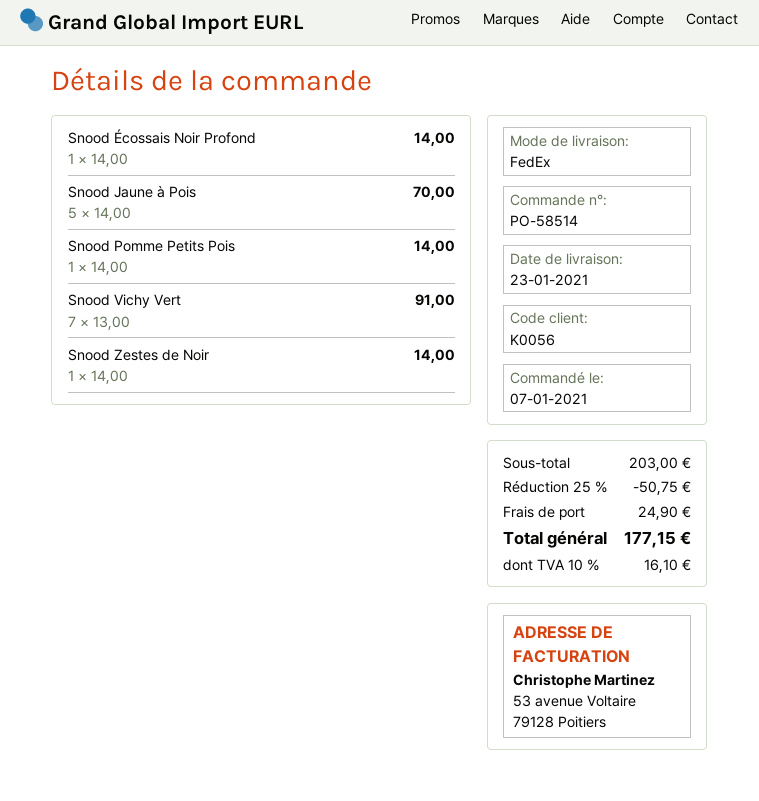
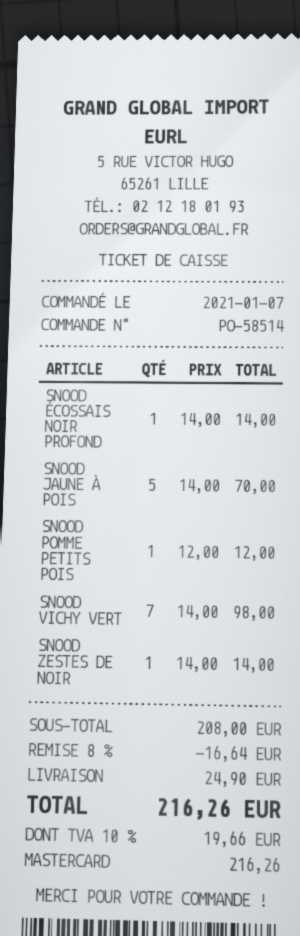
Snood Pomme Petits Pois: 1 x 14.00 = 14.00 -> 1 x 12.00 = 12.00
Snood Vichy Vert: 7 x 13.00 = 91.00 -> 7 x 14.00 = 98.00
subtotal: 203.00 -> 208.00
discount: 25% = 50.75 -> 8% = 16.64
tax: 10% = 16.10 -> 10% = 19.66
total: 177.15 -> 216.26

